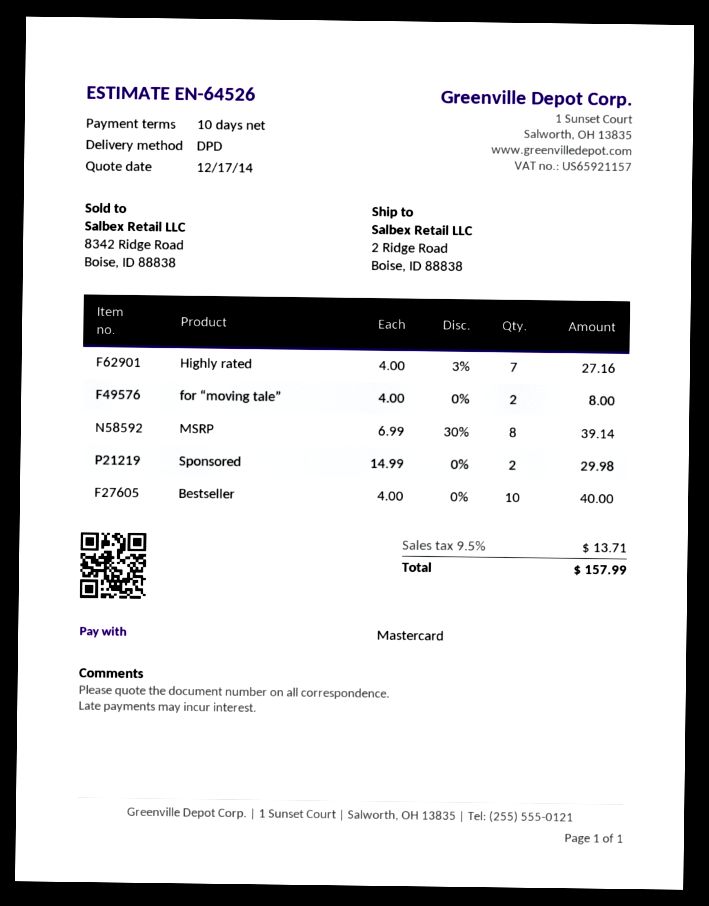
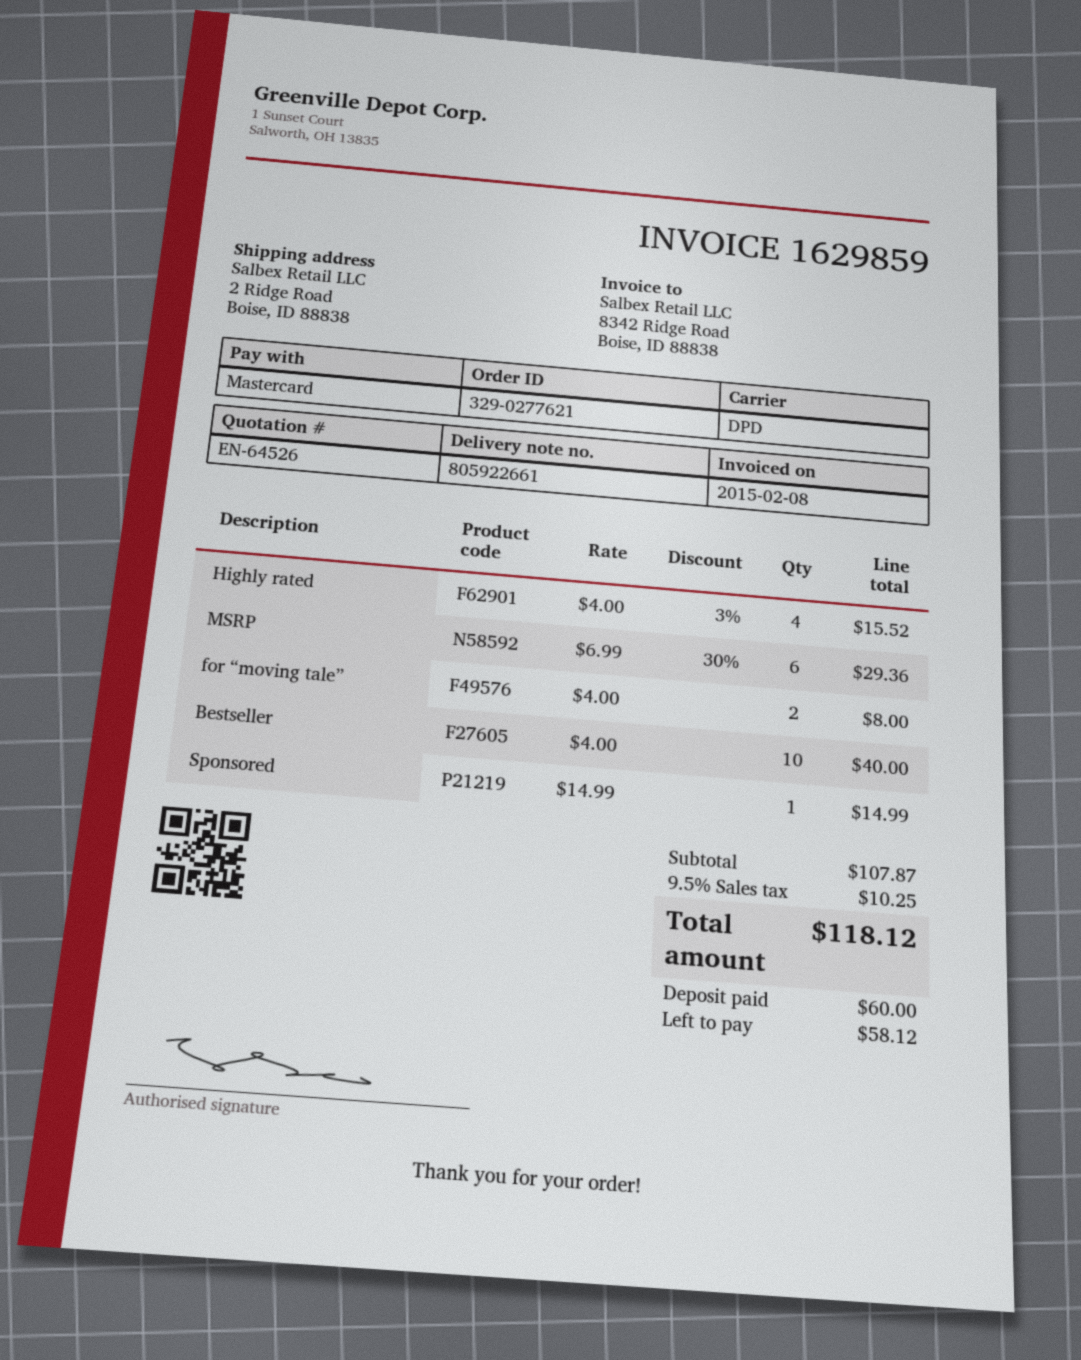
Highly rated: 7 x 4.00 - 3% = 27.16 -> 4 x 4.00 - 3% = 15.52
MSRP: 8 x 6.99 - 30% = 39.14 -> 6 x 6.99 - 30% = 29.36
Sponsored: 2 x 14.99 = 29.98 -> 1 x 14.99 = 14.99
tax: 9.5% = 13.71 -> 9.5% = 10.25
total: 157.99 -> 118.12

